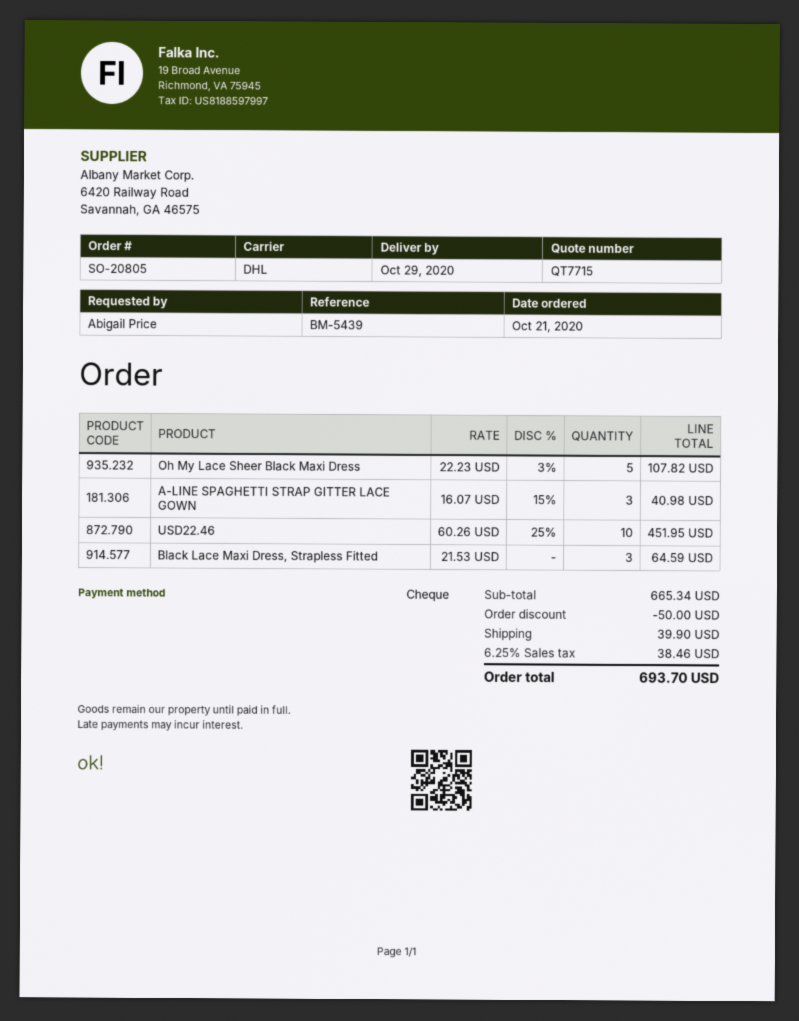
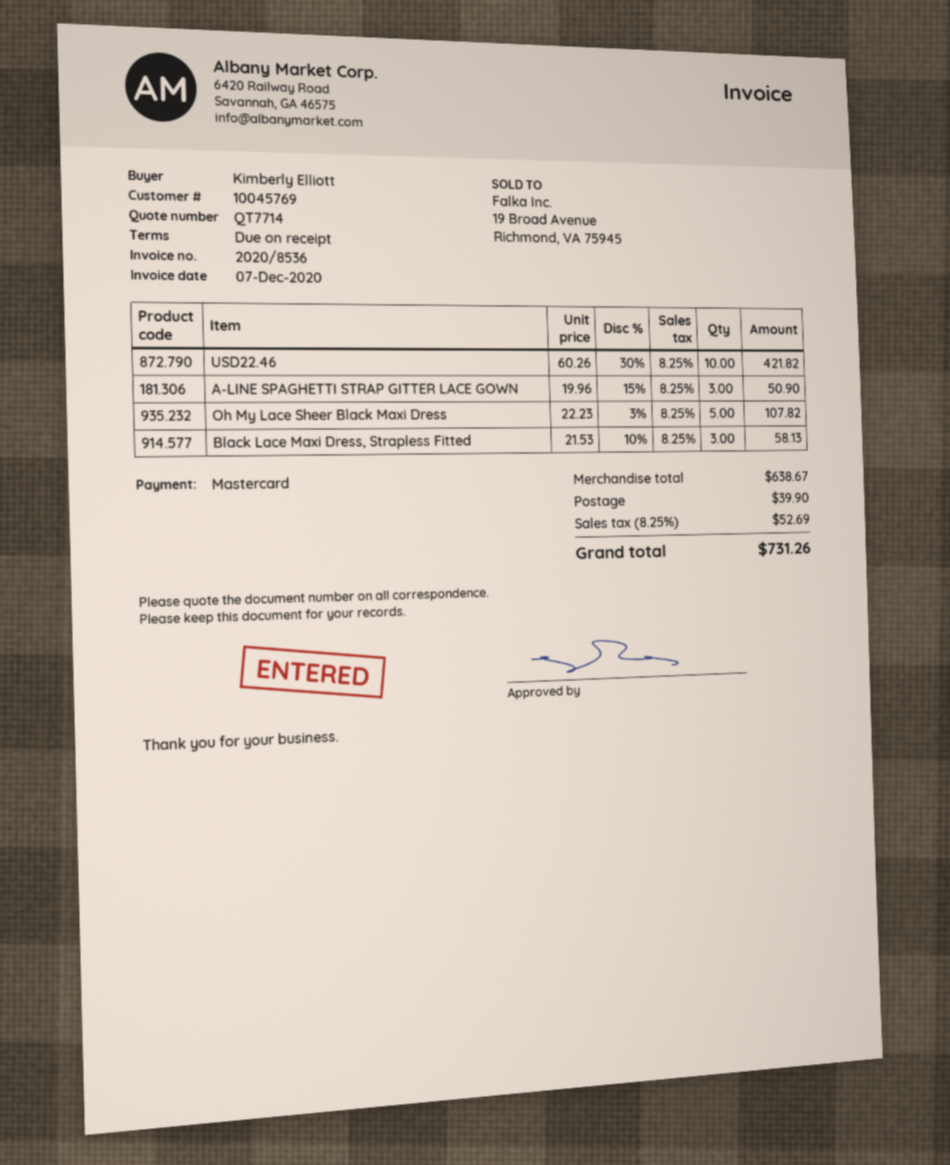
quote number: QT7715 -> QT7714
ordered by: Abigail Price -> Kimberly Elliott
payment method: cheque -> Mastercard
A-LINE SPAGHETTI STRAP GITTER LACE GOWN: 3 x 16.07 - 15% = 40.98 -> 3 x 19.96 - 15% = 50.90
USD22.46: 10 x 60.26 - 25% = 451.95 -> 10 x 60.26 - 30% = 421.82
Black Lace Maxi Dress, Strapless Fitted: 3 x 21.53 = 64.59 -> 3 x 21.53 - 10% = 58.13
subtotal: 665.34 -> 638.67
discount: 50.00 -> none
tax: 6.25% = 38.46 -> 8.25% = 52.69
total: 693.70 -> 731.26

